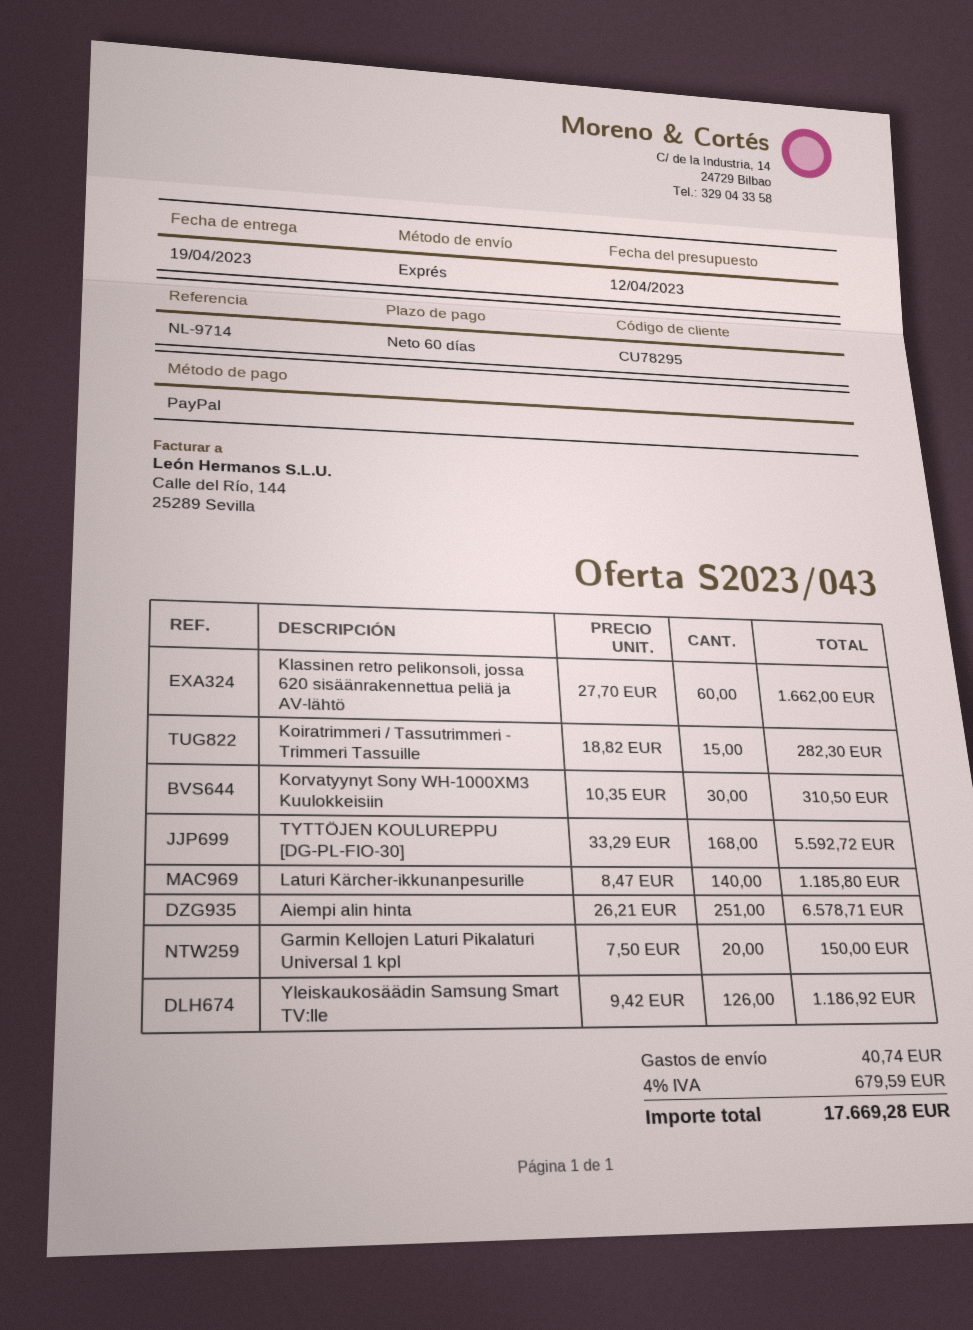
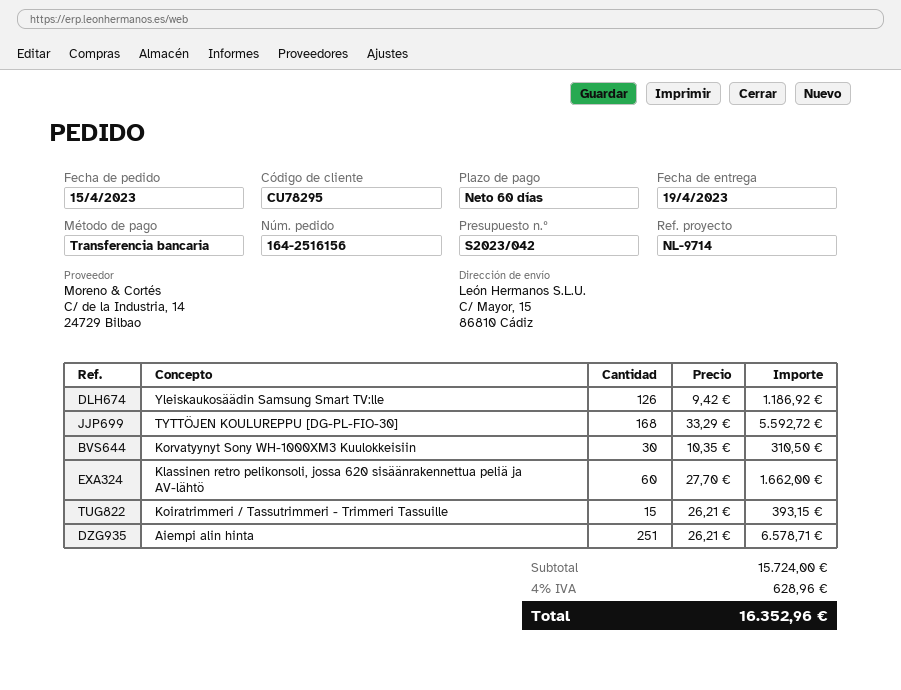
quote number: S2023/043 -> S2023/042
payment method: PayPal -> bank transfer
Koiratrimmeri / Tassutrimmeri - Trimmeri Tassuille: 15 x 18.82 = 282.30 -> 15 x 26.21 = 393.15
Laturi Kärcher-ikkunanpesurille: 140 x 8.47 = 1185.80 -> none
Garmin Kellojen Laturi Pikalaturi Universal 1 kpl: 20 x 7.50 = 150.00 -> none
shipping: 40.74 -> none
tax: 4% = 679.59 -> 4% = 628.96
total: 17669.28 -> 16352.96

